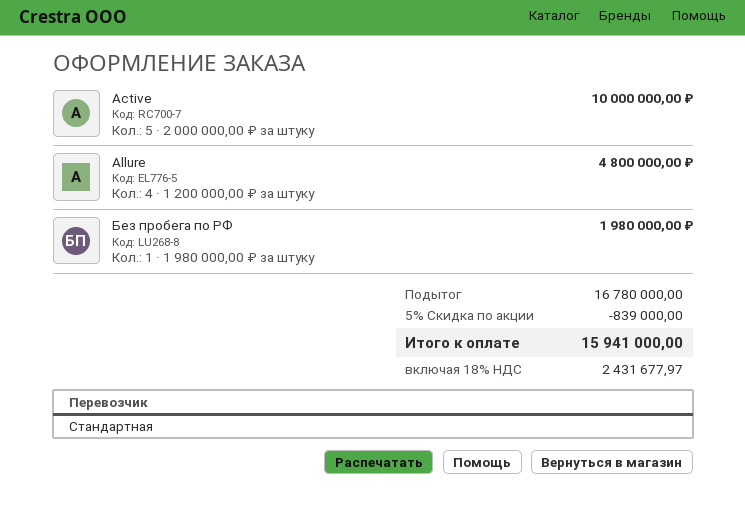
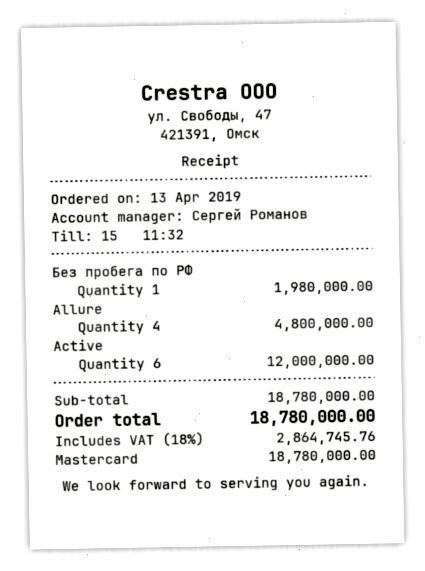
Active: 5 for 10000000.00 -> 6 for 12000000.00
subtotal: 16780000.00 -> 18780000.00
discount: 5% = 839000.00 -> none
tax: 18% = 2431677.97 -> 18% = 2864745.76
total: 15941000.00 -> 18780000.00

